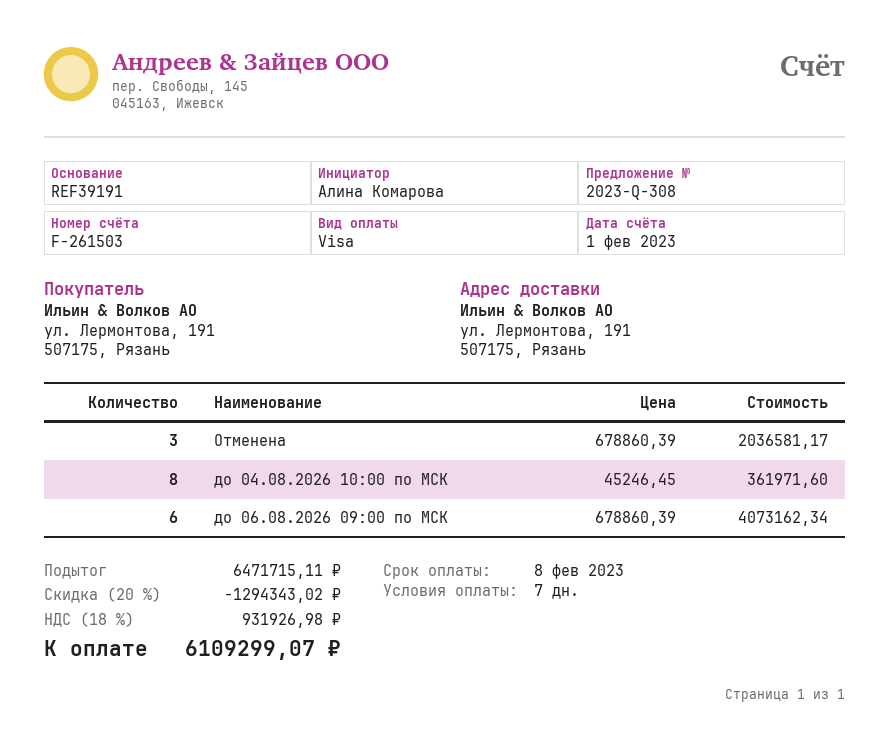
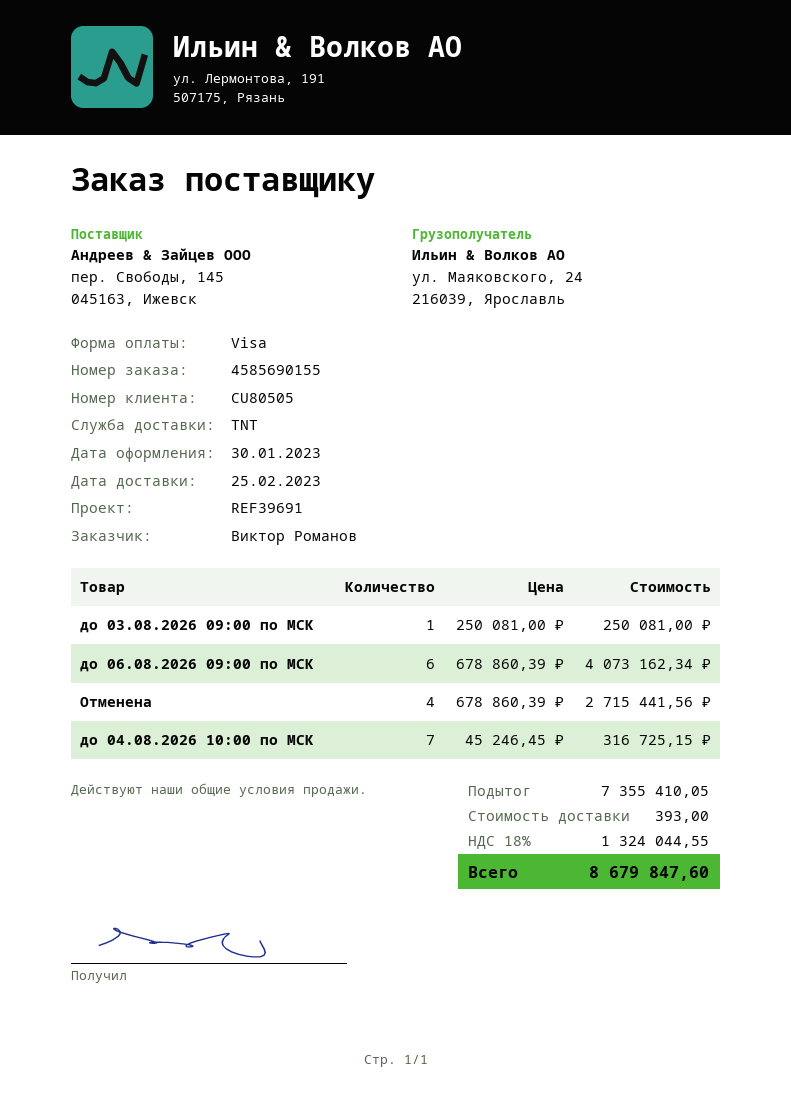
reference: REF39191 -> REF39691
ordered by: Алина Комарова -> Виктор Романов
ship to: ул. Лермонтова, 191, 507175, Рязань -> ул. Маяковского, 24, 216039, Ярославль
Отменена: 3 x 678860.39 = 2036581.17 -> 4 x 678860.39 = 2715441.56
до 04.08.2026 10:00 по МСК: 8 x 45246.45 = 361971.60 -> 7 x 45246.45 = 316725.15
до 03.08.2026 09:00 по МСК: none -> 1 x 250081.00 = 250081.00
subtotal: 6471715.11 -> 7355410.05
discount: 20% = 1294343.02 -> none
shipping: none -> 393.00
tax: 18% = 931926.98 -> 18% = 1324044.55
total: 6109299.07 -> 8679847.60

